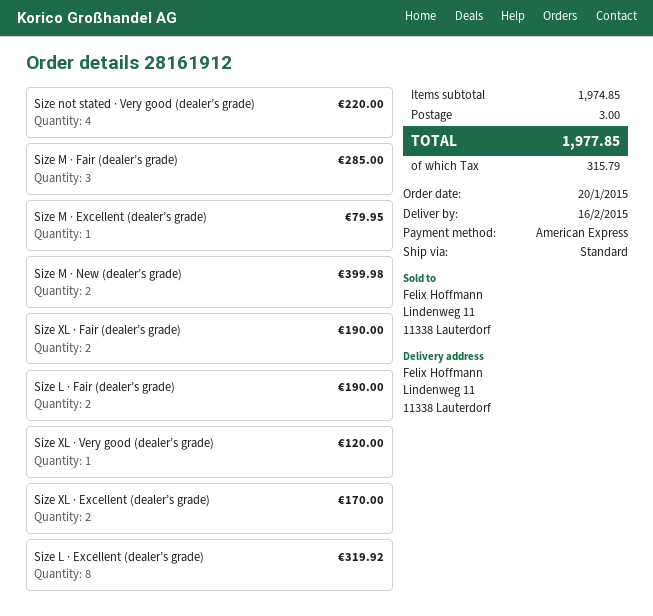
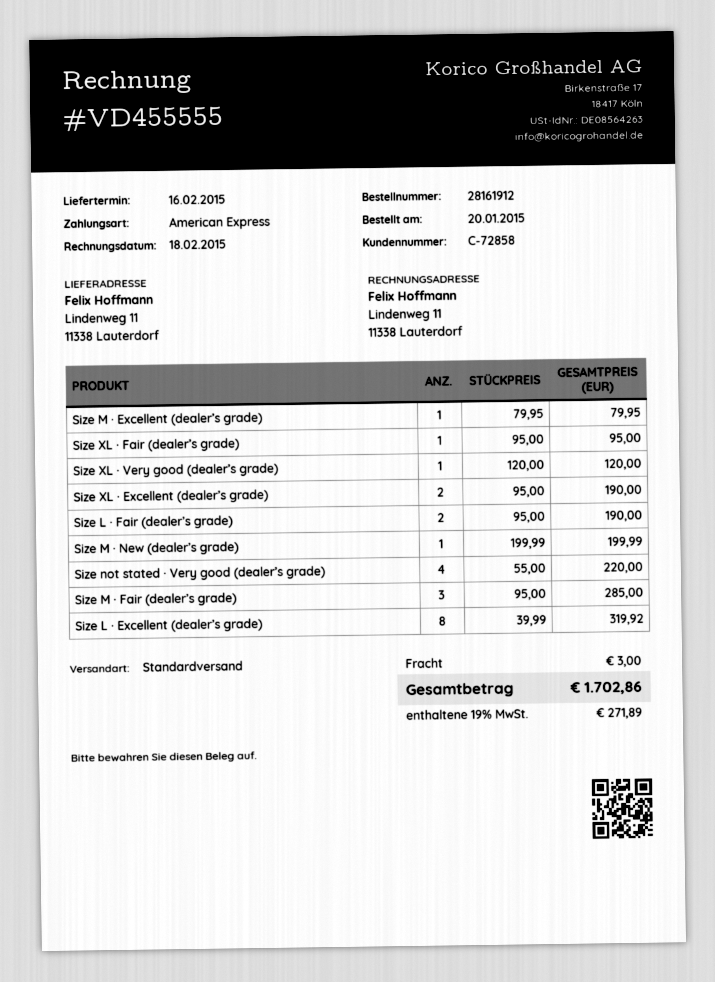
Size M · New (dealer’s grade): 2 for 399.98 -> 1 for 199.99
Size XL · Fair (dealer’s grade): 2 for 190.00 -> 1 for 95.00
Size XL · Excellent (dealer’s grade): 2 for 170.00 -> 2 for 190.00
tax: 315.79 -> 271.89
total: 1977.85 -> 1702.86

